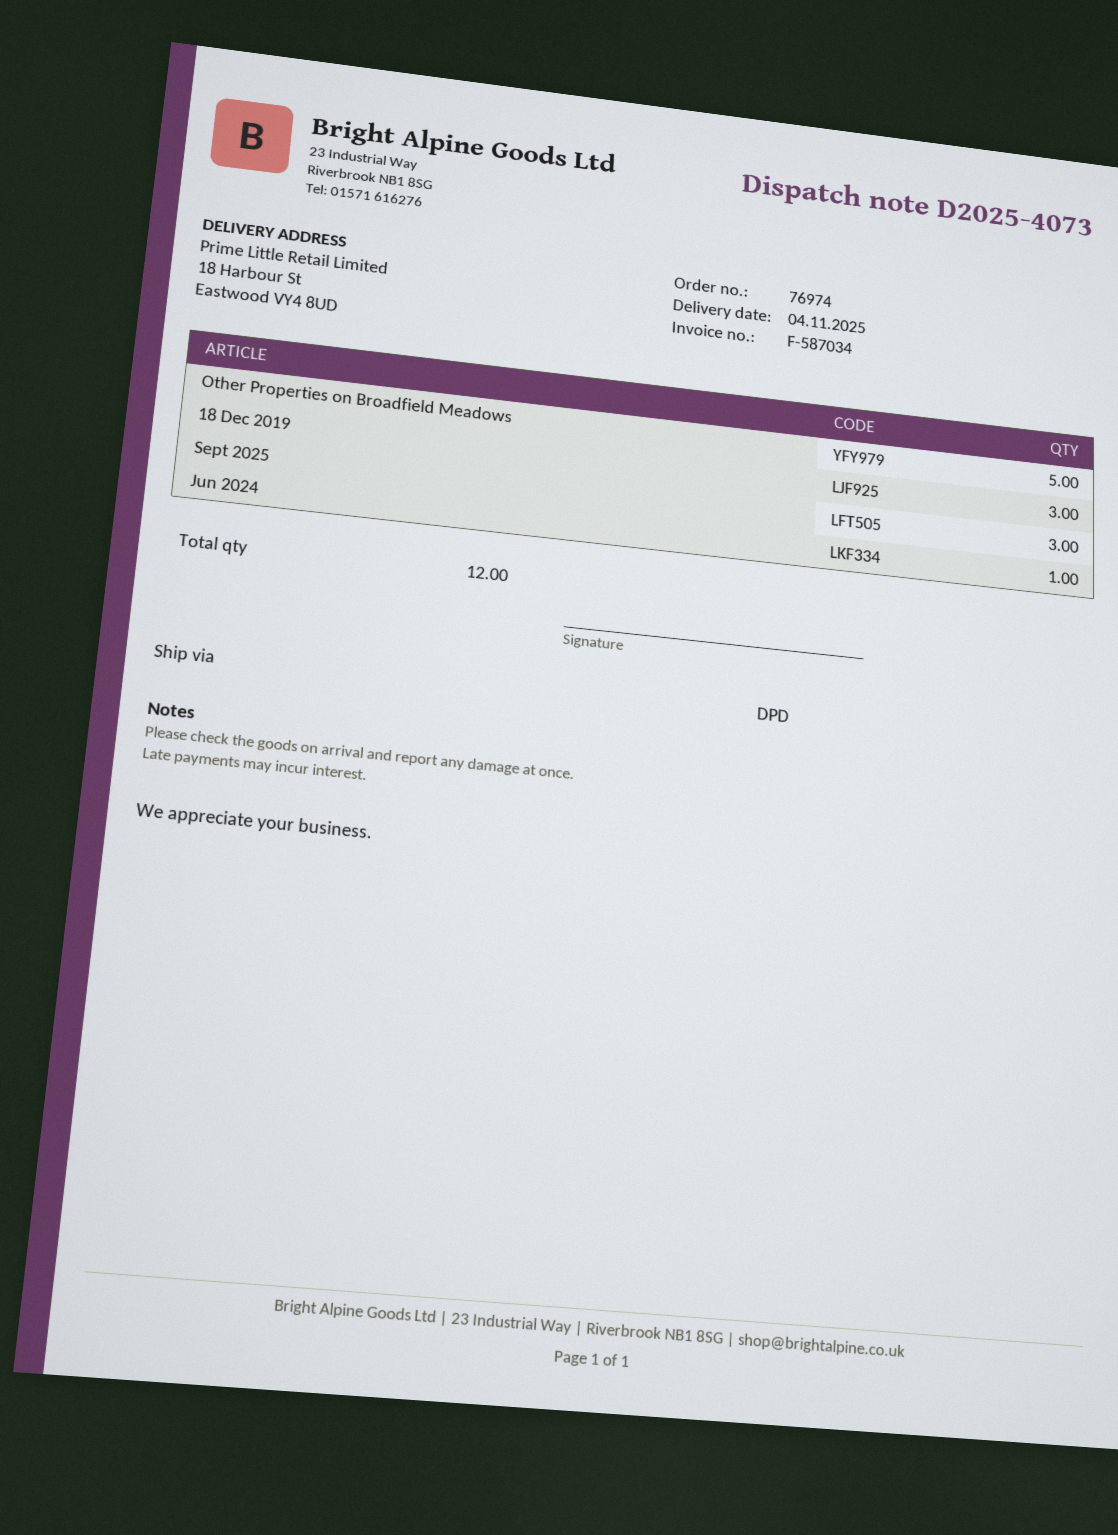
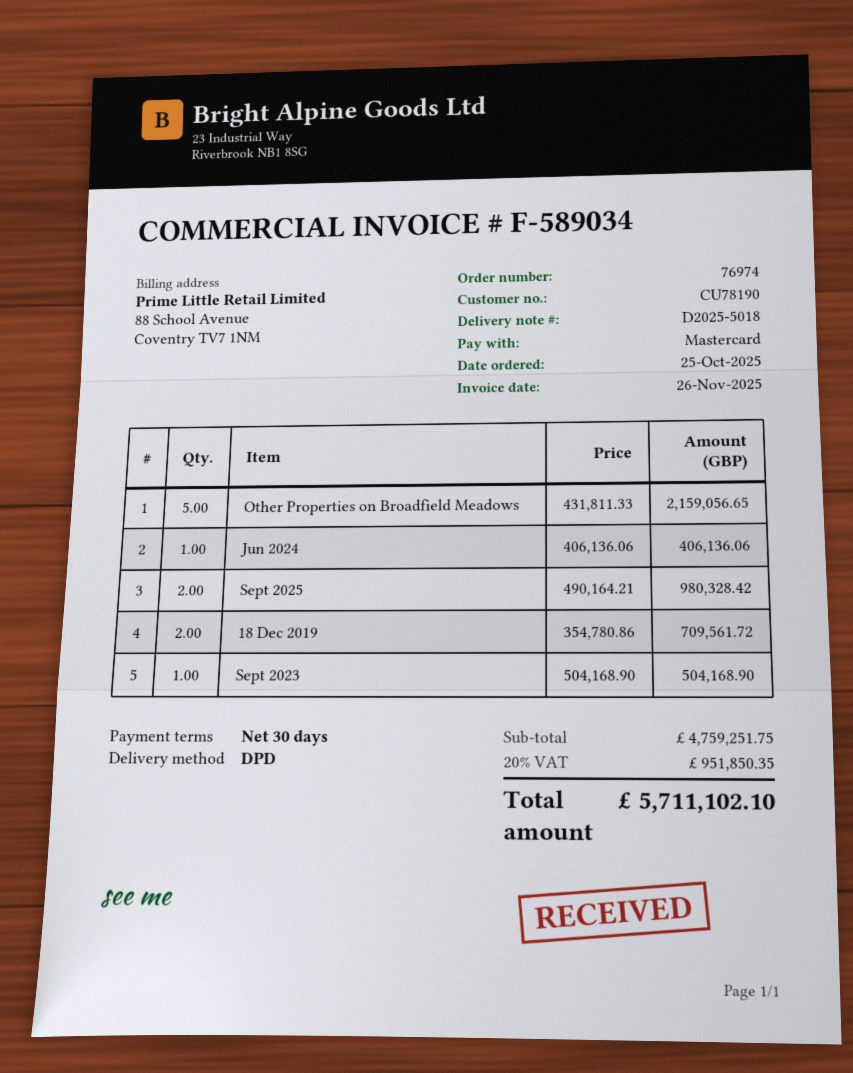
delivery note number: D2025-4073 -> D2025-5018
invoice number: F-587034 -> F-589034
18 Dec 2019: 3 -> 2
Sept 2025: 3 -> 2
Sept 2023: none -> 1

